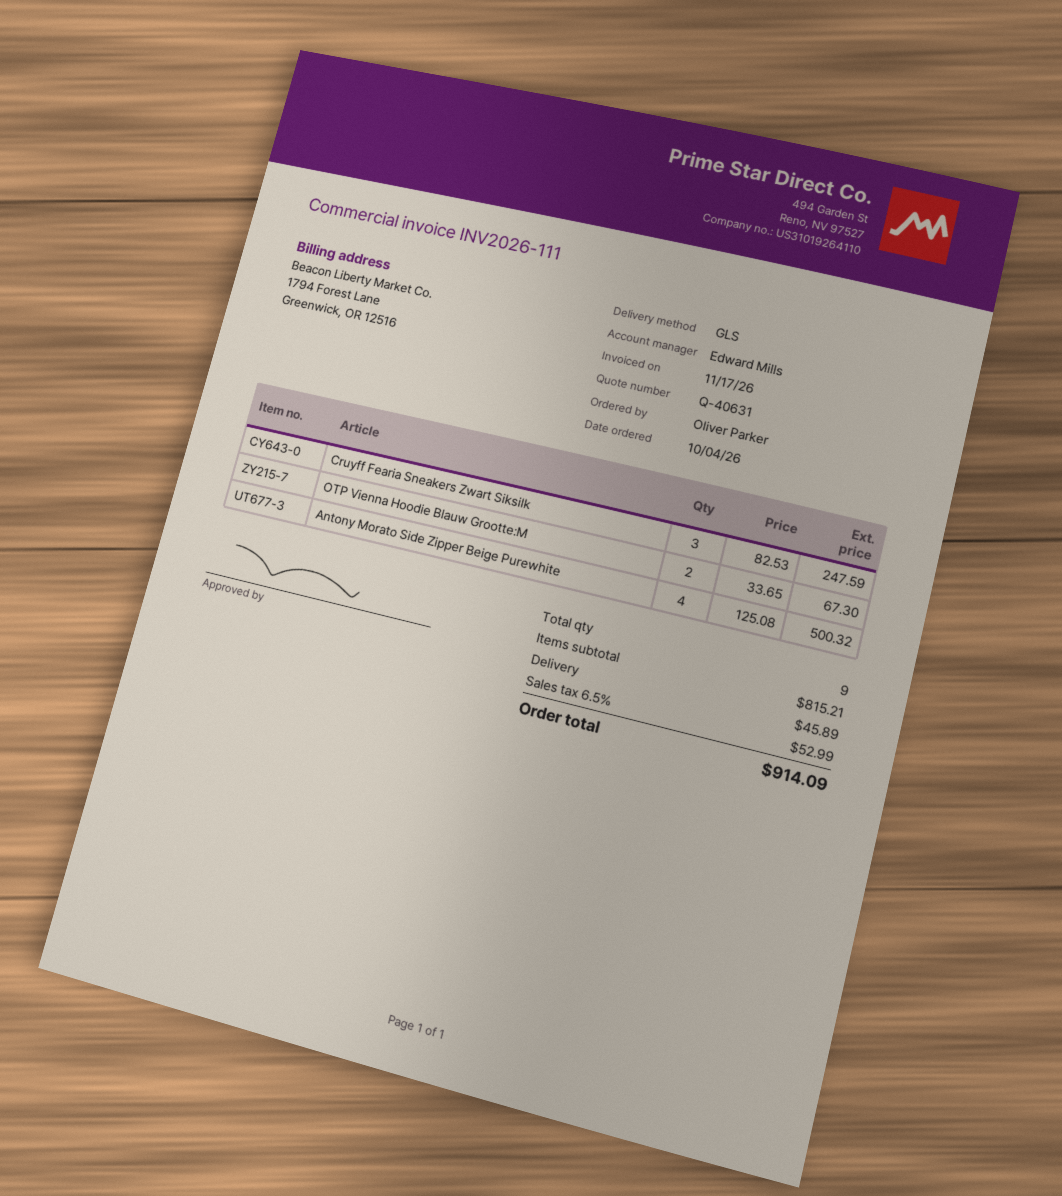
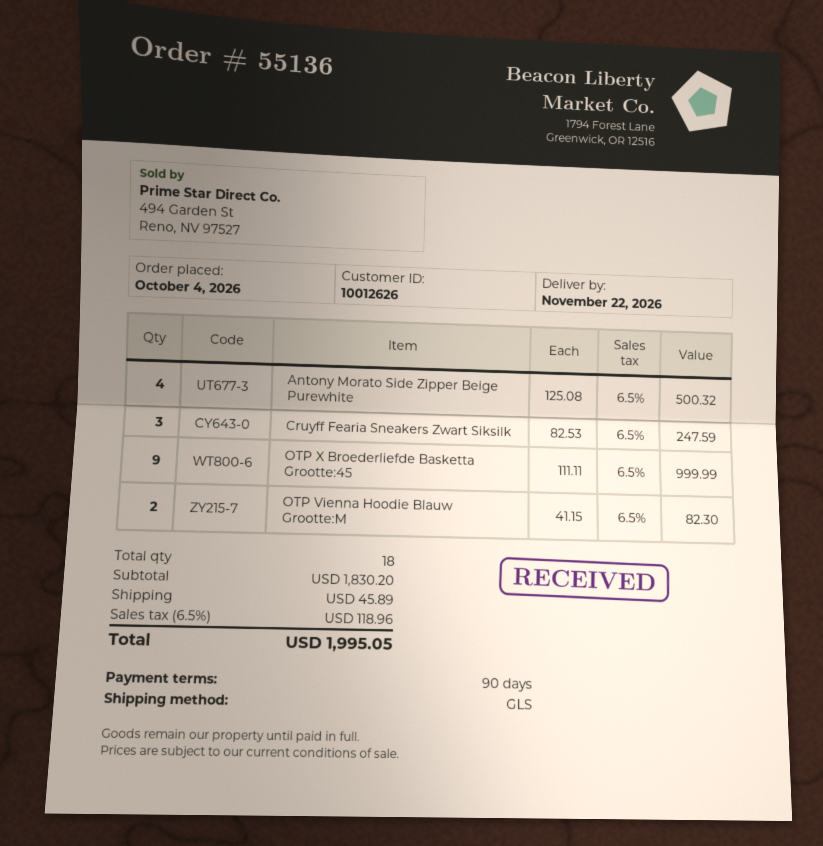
OTP Vienna Hoodie Blauw Grootte:M: 2 x 33.65 = 67.30 -> 2 x 41.15 = 82.30
OTP X Broederliefde Basketta Grootte:45: none -> 9 x 111.11 = 999.99
total quantity: 9 -> 18
subtotal: 815.21 -> 1830.20
tax: 6.5% = 52.99 -> 6.5% = 118.96
total: 914.09 -> 1995.05

